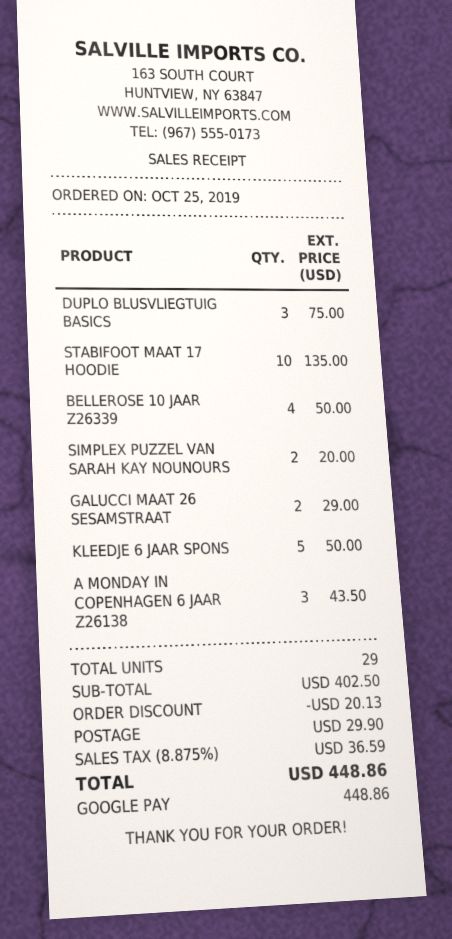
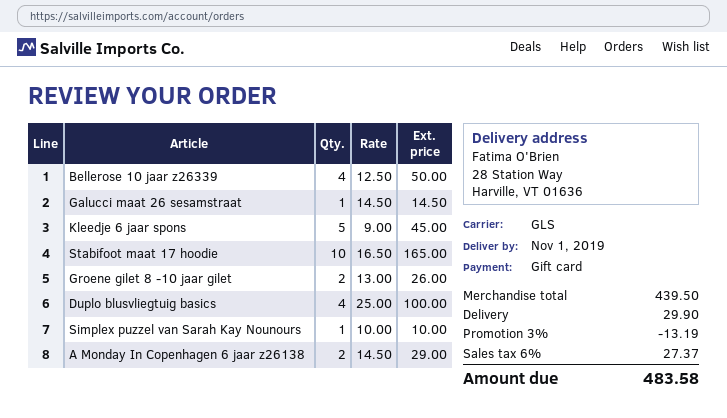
payment method: Google Pay -> gift card
DUPLO BLUSVLIEGTUIG BASICS: 3 for 75.00 -> 4 for 100.00
STABIFOOT MAAT 17 HOODIE: 10 for 135.00 -> 10 for 165.00
SIMPLEX PUZZEL VAN SARAH KAY NOUNOURS: 2 for 20.00 -> 1 for 10.00
GALUCCI MAAT 26 SESAMSTRAAT: 2 for 29.00 -> 1 for 14.50
KLEEDJE 6 JAAR SPONS: 5 for 50.00 -> 5 for 45.00
A MONDAY IN COPENHAGEN 6 JAAR Z26138: 3 for 43.50 -> 2 for 29.00
Groene gilet 8 -10 jaar gilet: none -> 2 for 26.00
subtotal: 402.50 -> 439.50
discount: 20.13 -> 13.19
tax: 8.875% = 36.59 -> 6% = 27.37
total: 448.86 -> 483.58

